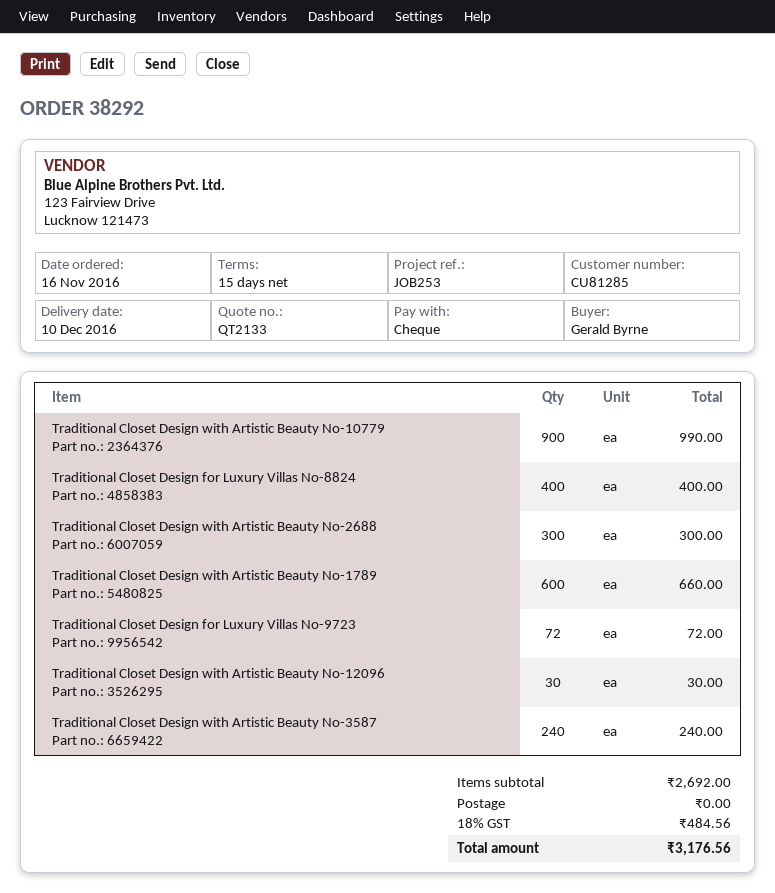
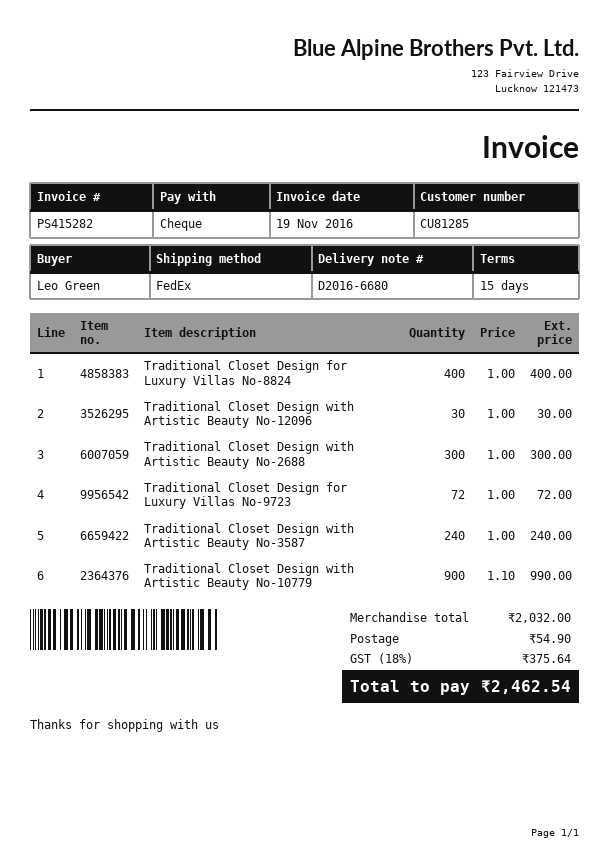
ordered by: Gerald Byrne -> Leo Green
Traditional Closet Design with Artistic Beauty No-1789: 600 for 660.00 -> none
subtotal: 2692.00 -> 2032.00
shipping: 0.00 -> 54.90
tax: 18% = 484.56 -> 18% = 375.64
total: 3176.56 -> 2462.54

